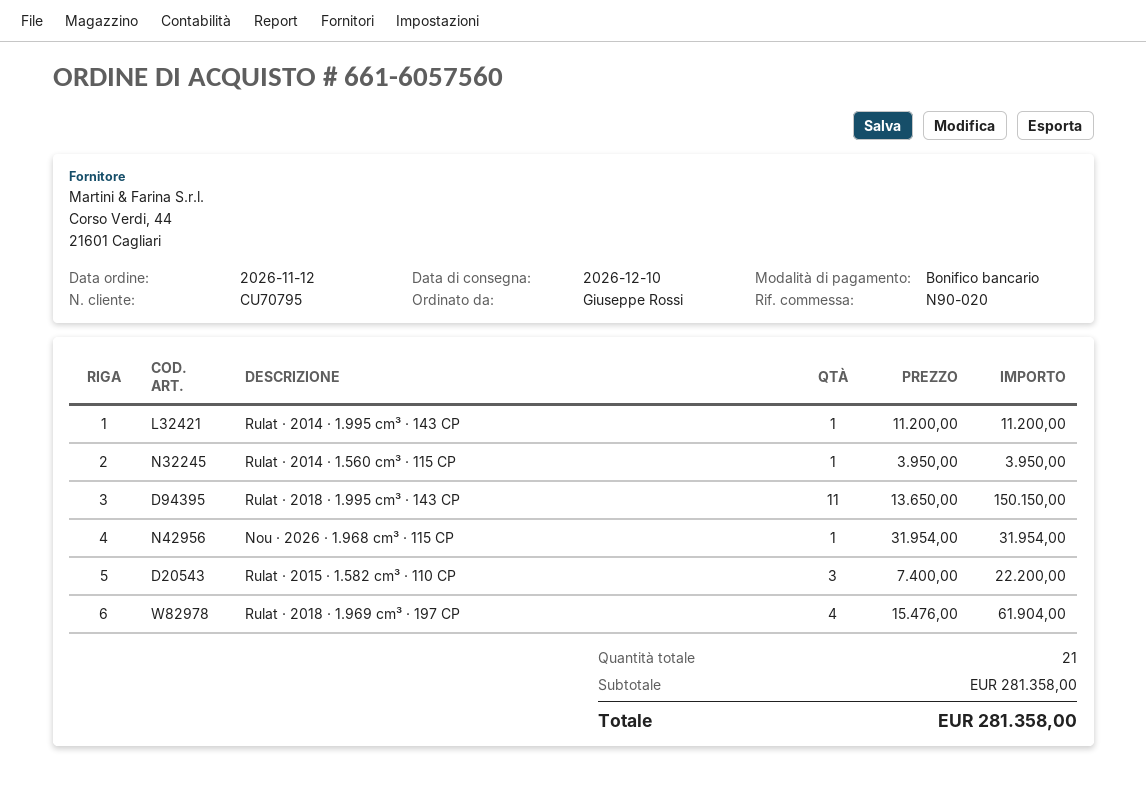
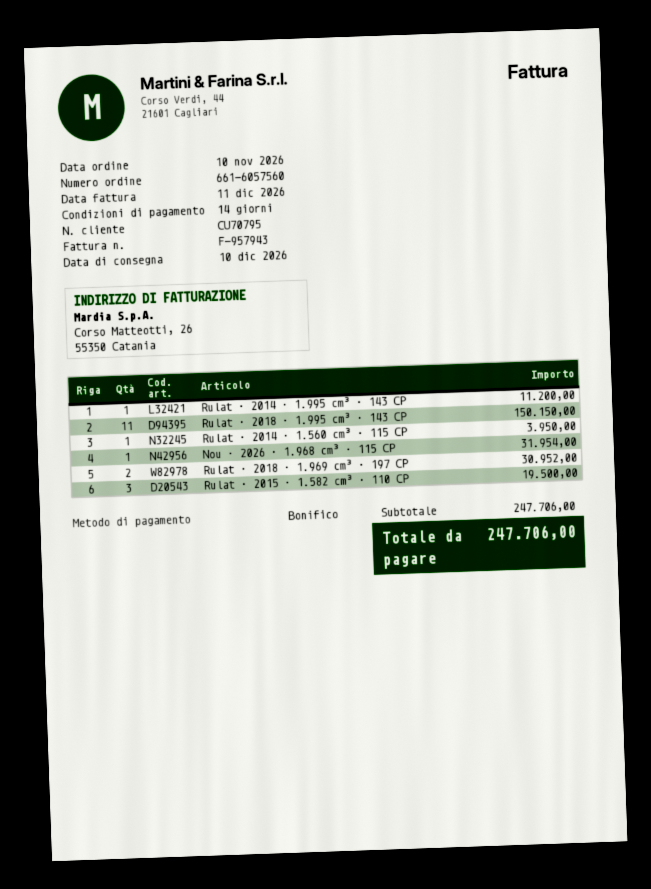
order date: 2026-11-12 -> 2026-11-10
Rulat · 2015 · 1.582 cm³ · 110 CP: 3 for 22200.00 -> 3 for 19500.00
Rulat · 2018 · 1.969 cm³ · 197 CP: 4 for 61904.00 -> 2 for 30952.00
subtotal: 281358.00 -> 247706.00
total: 281358.00 -> 247706.00

